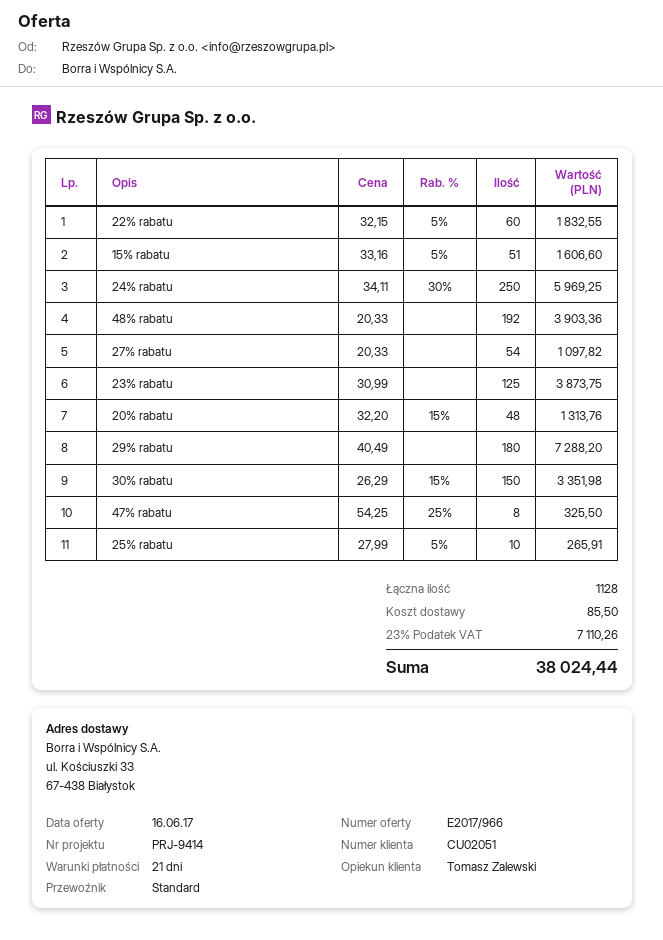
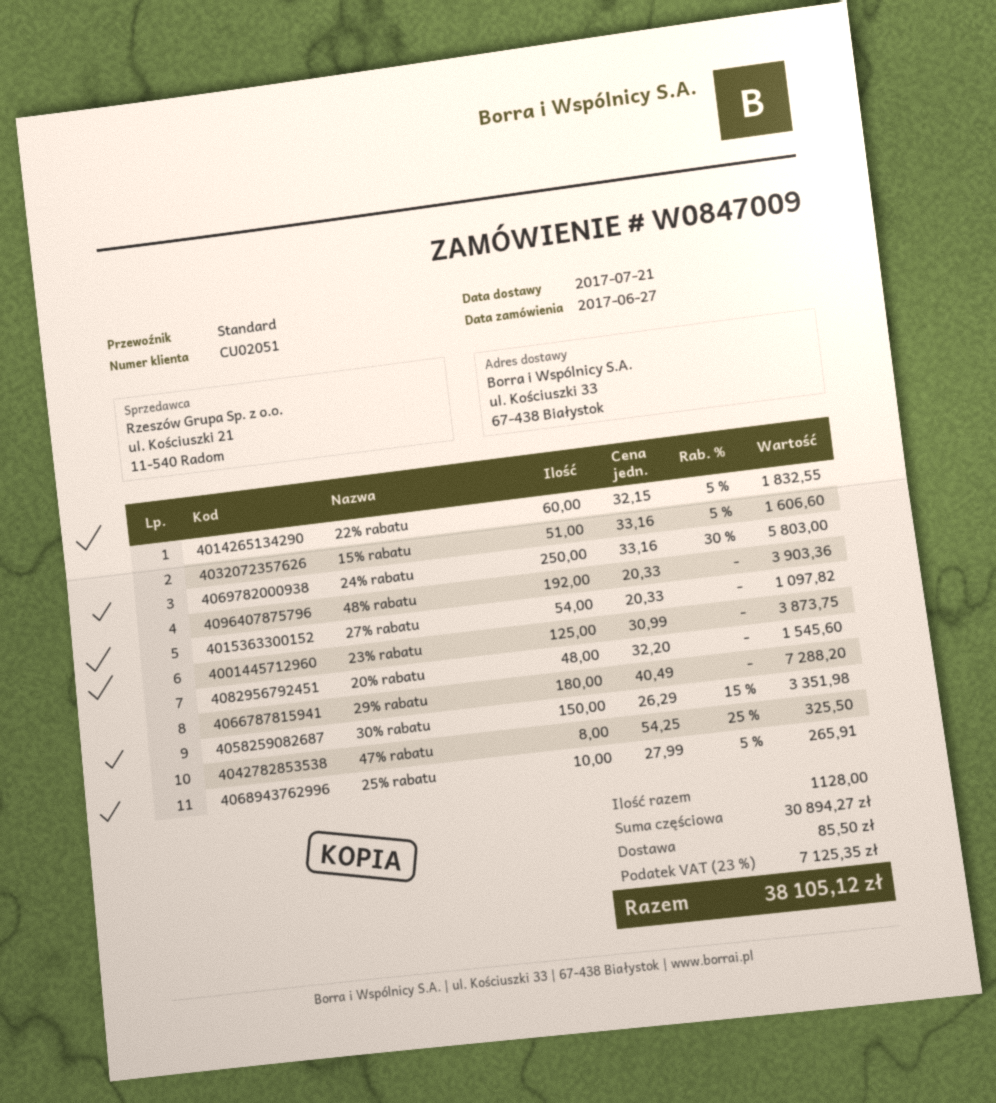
24% rabatu: 250 x 34.11 - 30% = 5969.25 -> 250 x 33.16 - 30% = 5803.00
20% rabatu: 48 x 32.20 - 15% = 1313.76 -> 48 x 32.20 = 1545.60
tax: 23% = 7110.26 -> 23% = 7125.35
total: 38024.44 -> 38105.12

